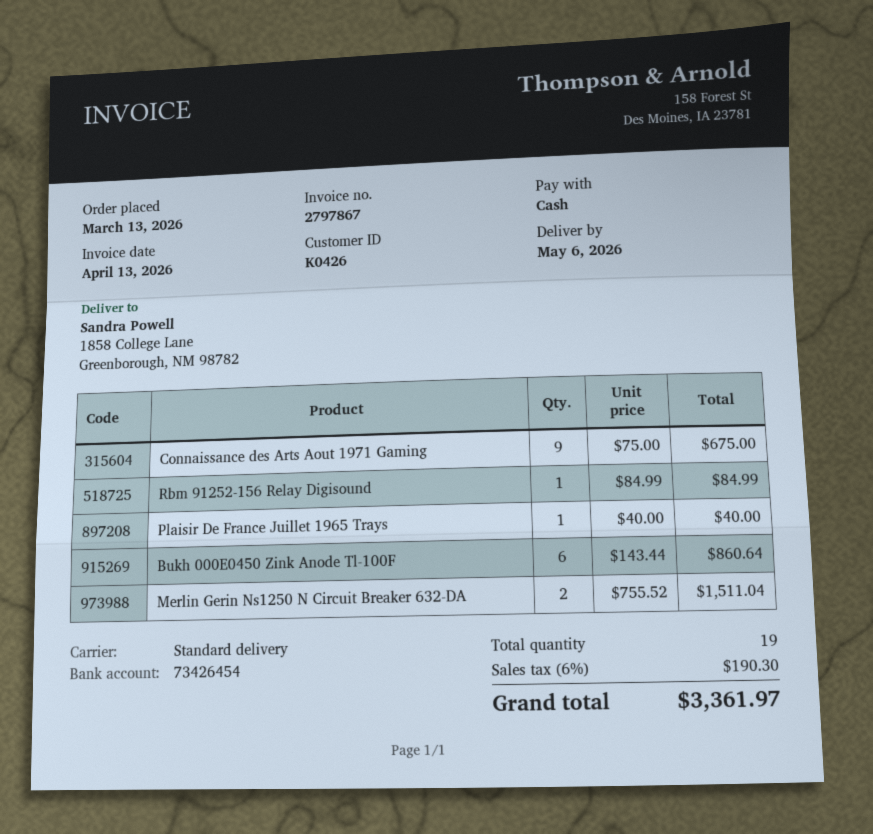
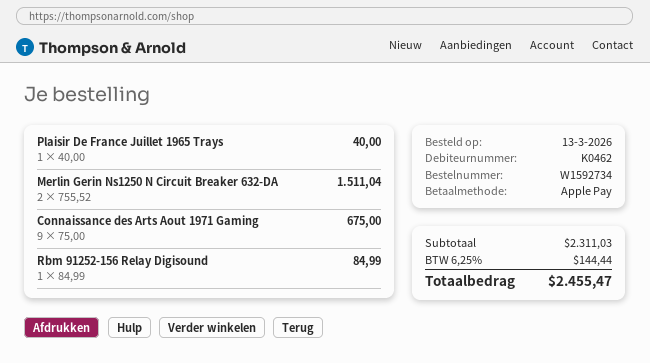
customer number: K0426 -> K0462
payment method: cash -> Apple Pay
Bukh 000E0450 Zink Anode Tl-100F: 6 x 143.44 = 860.64 -> none
tax: 6% = 190.30 -> 6.25% = 144.44
total: 3361.97 -> 2455.47

